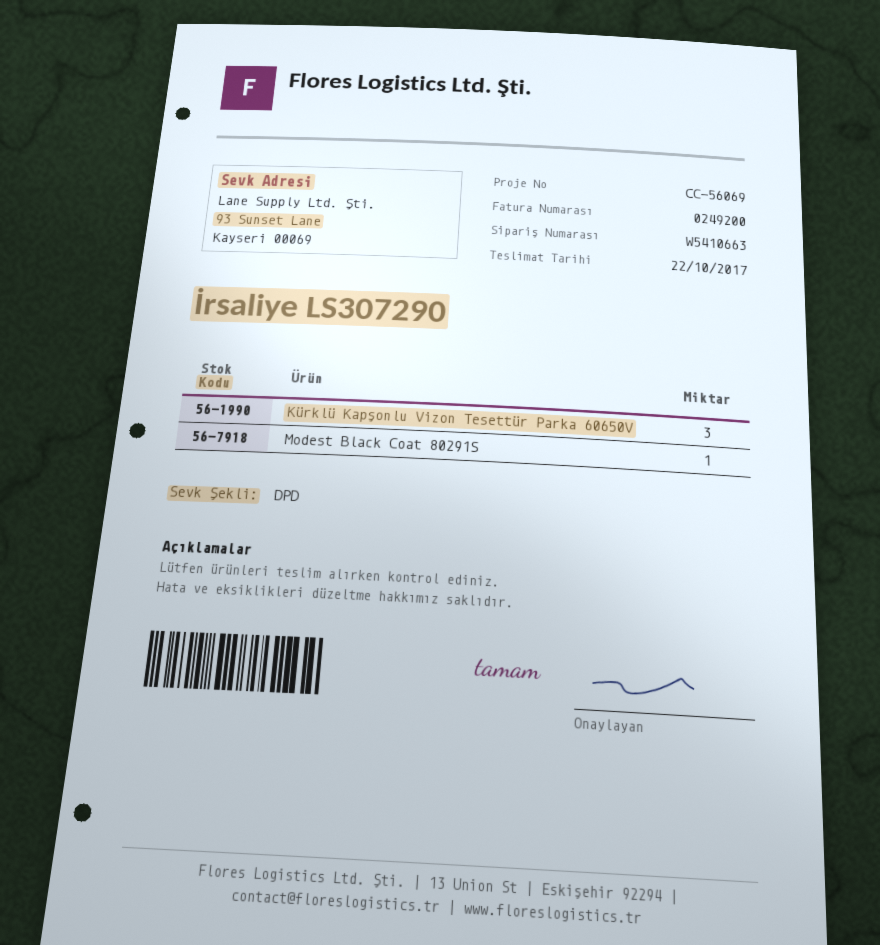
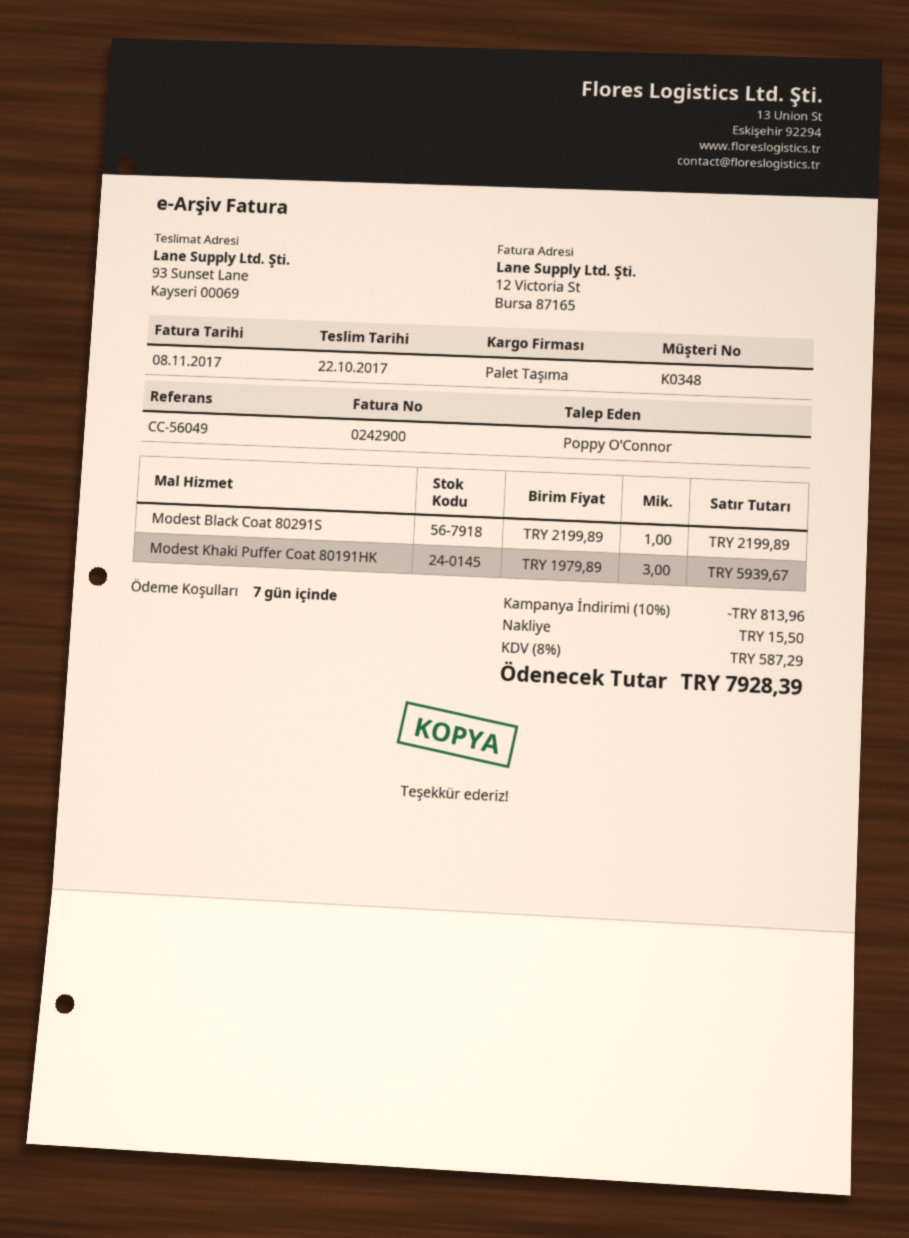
invoice number: 0249200 -> 0242900
reference: CC-56069 -> CC-56049
shipping method: DPD -> pallet freight
Kürklü Kapşonlu Vizon Tesettür Parka 60650V: 3 -> none
Modest Khaki Puffer Coat 80191HK: none -> 3

